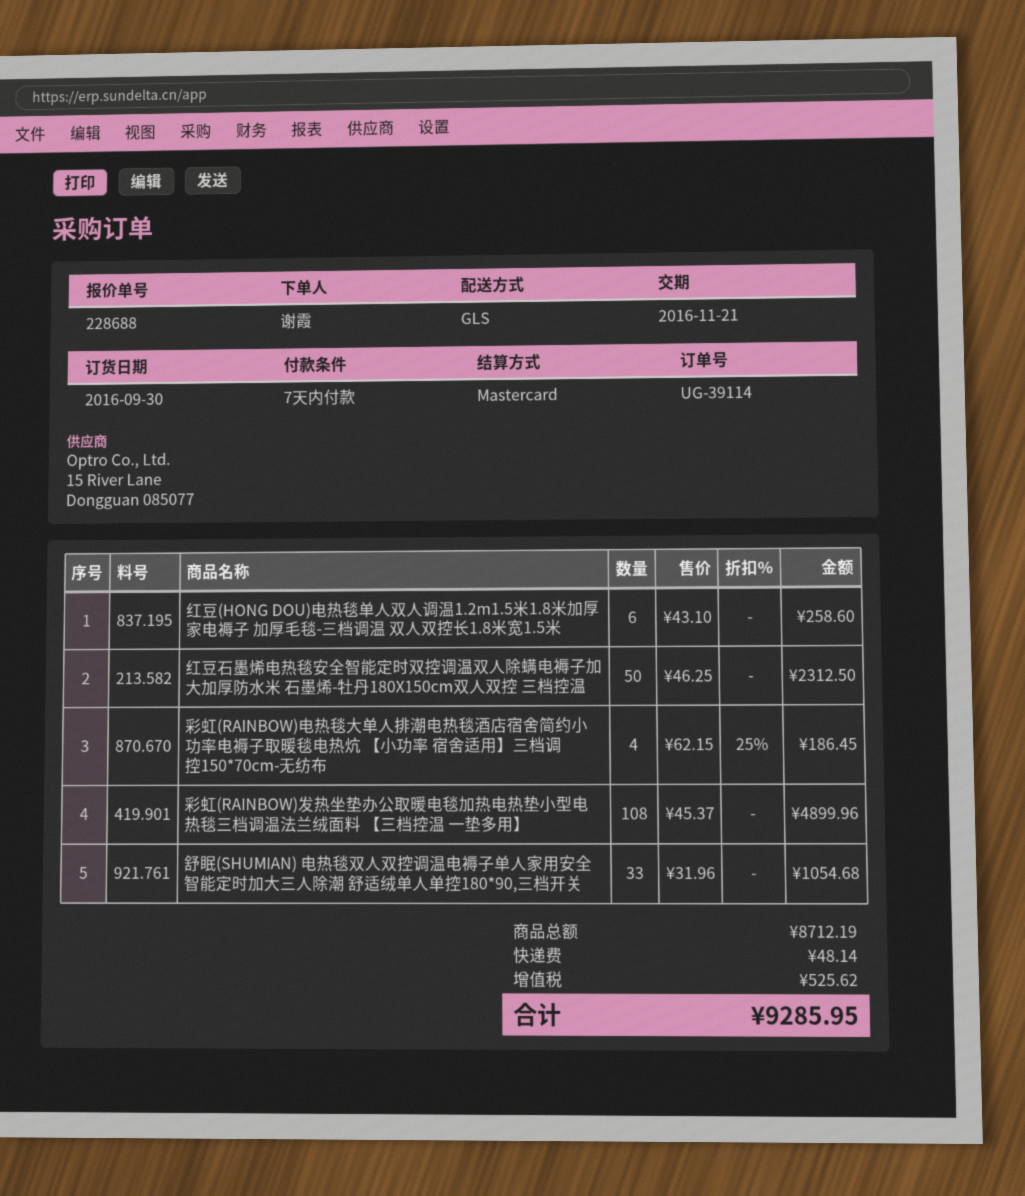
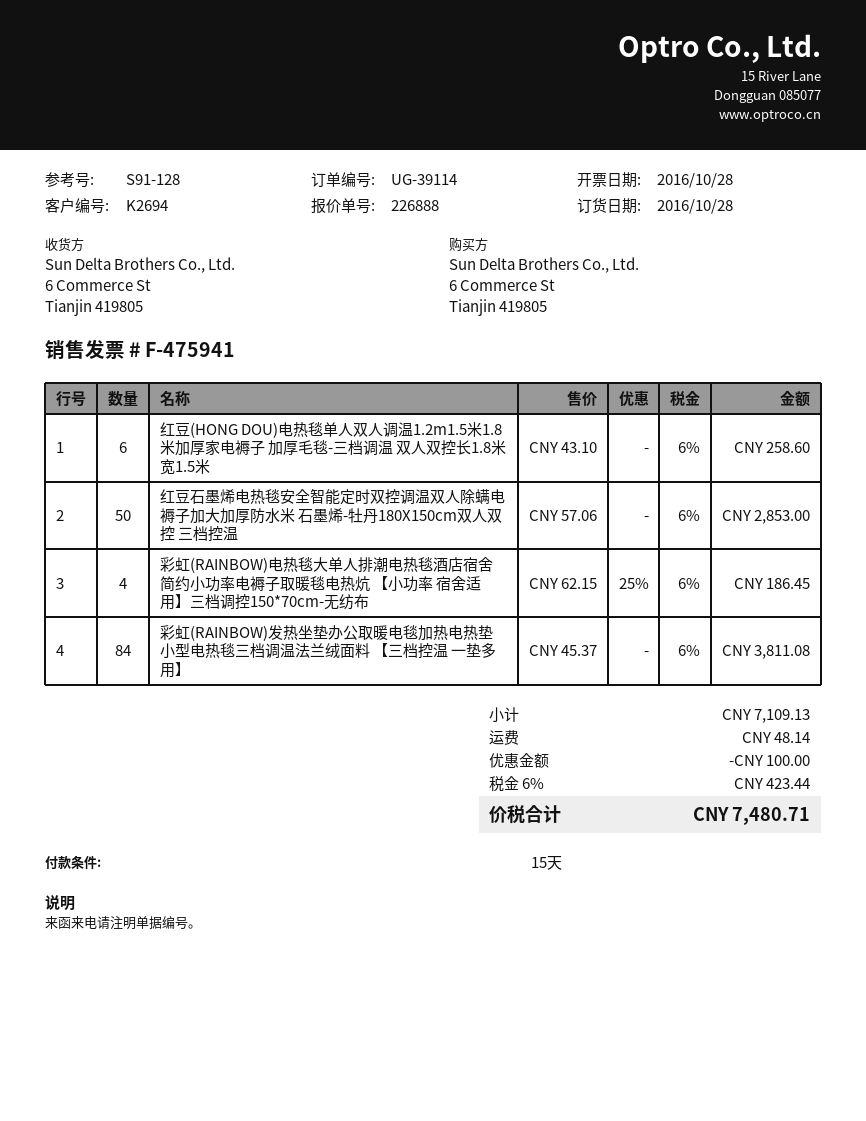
quote number: 228688 -> 226888
order date: 2016-09-30 -> 2016-10-28
payment terms: 7 days -> 15 days
红豆石墨烯电热毯安全智能定时双控调温双人除螨电褥子加大加厚防水米 石墨烯-牡丹180X150cm双人双控 三档控温: 50 x 46.25 = 2312.50 -> 50 x 57.06 = 2853.00
彩虹(RAINBOW)发热坐垫办公取暖电毯加热电热垫小型电热毯三档调温法兰绒面料 【三档控温 一垫多用】: 108 x 45.37 = 4899.96 -> 84 x 45.37 = 3811.08
舒眠(SHUMIAN) 电热毯双人双控调温电褥子单人家用安全智能定时加大三人除潮 舒适绒单人单控180*90,三档开关: 33 x 31.96 = 1054.68 -> none
subtotal: 8712.19 -> 7109.13
discount: none -> 100.00
tax: 525.62 -> 423.44
total: 9285.95 -> 7480.71

